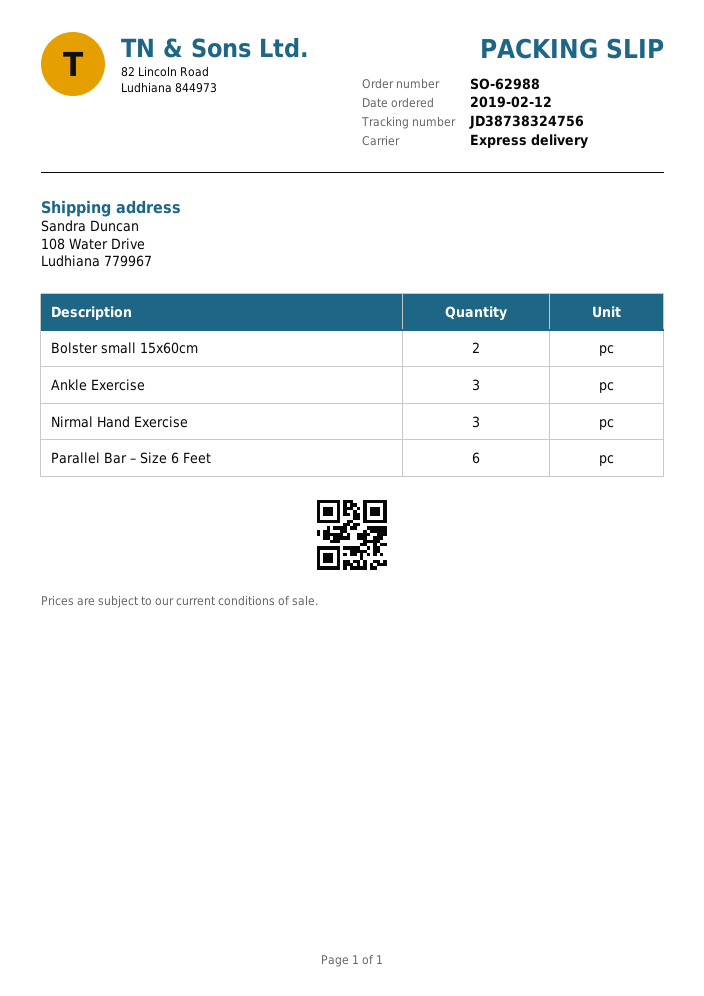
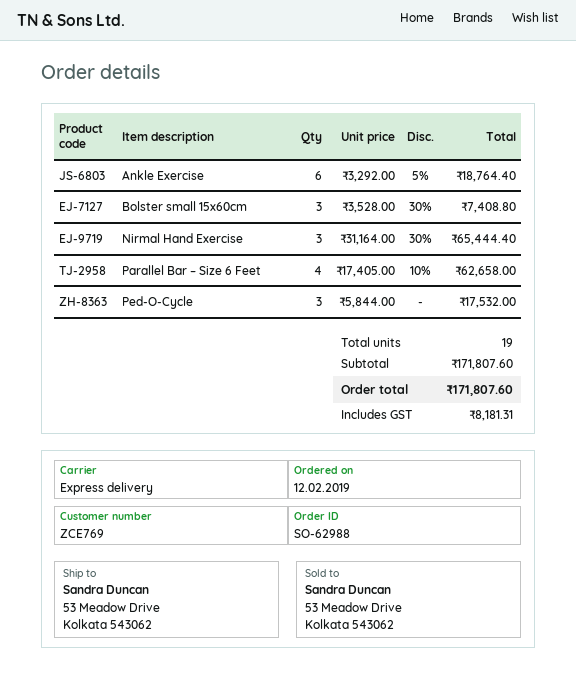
ship to: 108 Water Drive, Ludhiana 779967 -> 53 Meadow Drive, Kolkata 543062
Bolster small 15x60cm: 2 -> 3
Ankle Exercise: 3 -> 6
Parallel Bar – Size 6 Feet: 6 -> 4
Ped-O-Cycle: none -> 3

